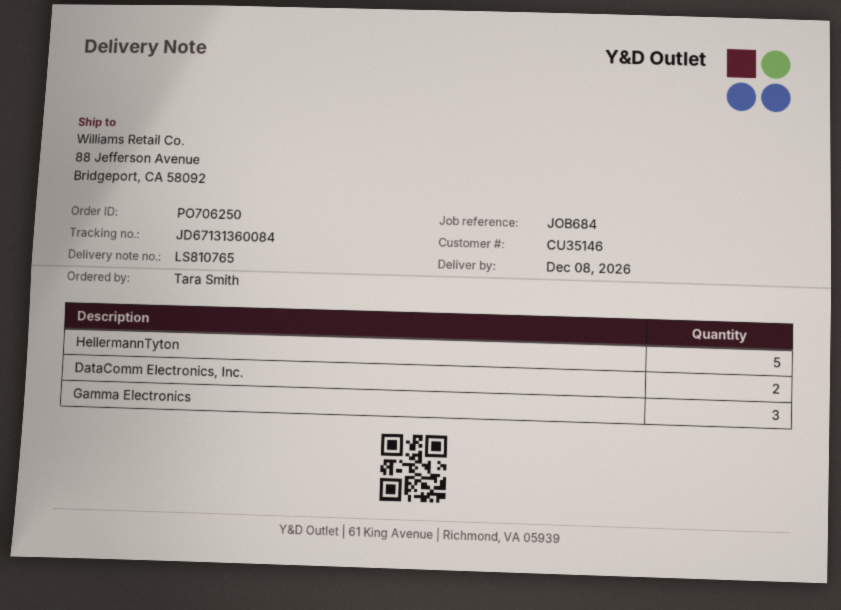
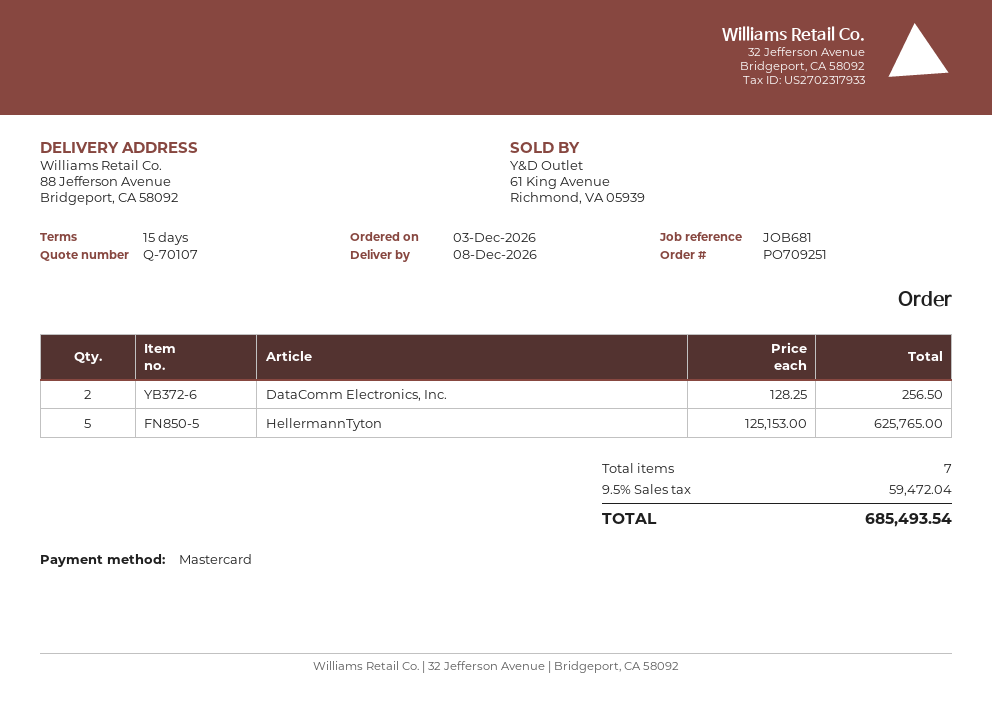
order number: PO706250 -> PO709251
reference: JOB684 -> JOB681
Gamma Electronics: 3 -> none

